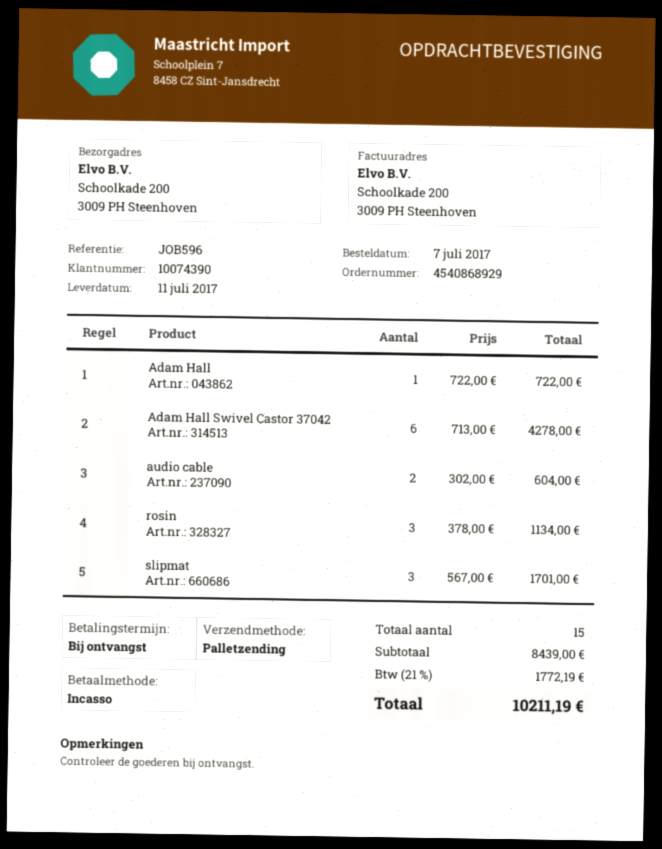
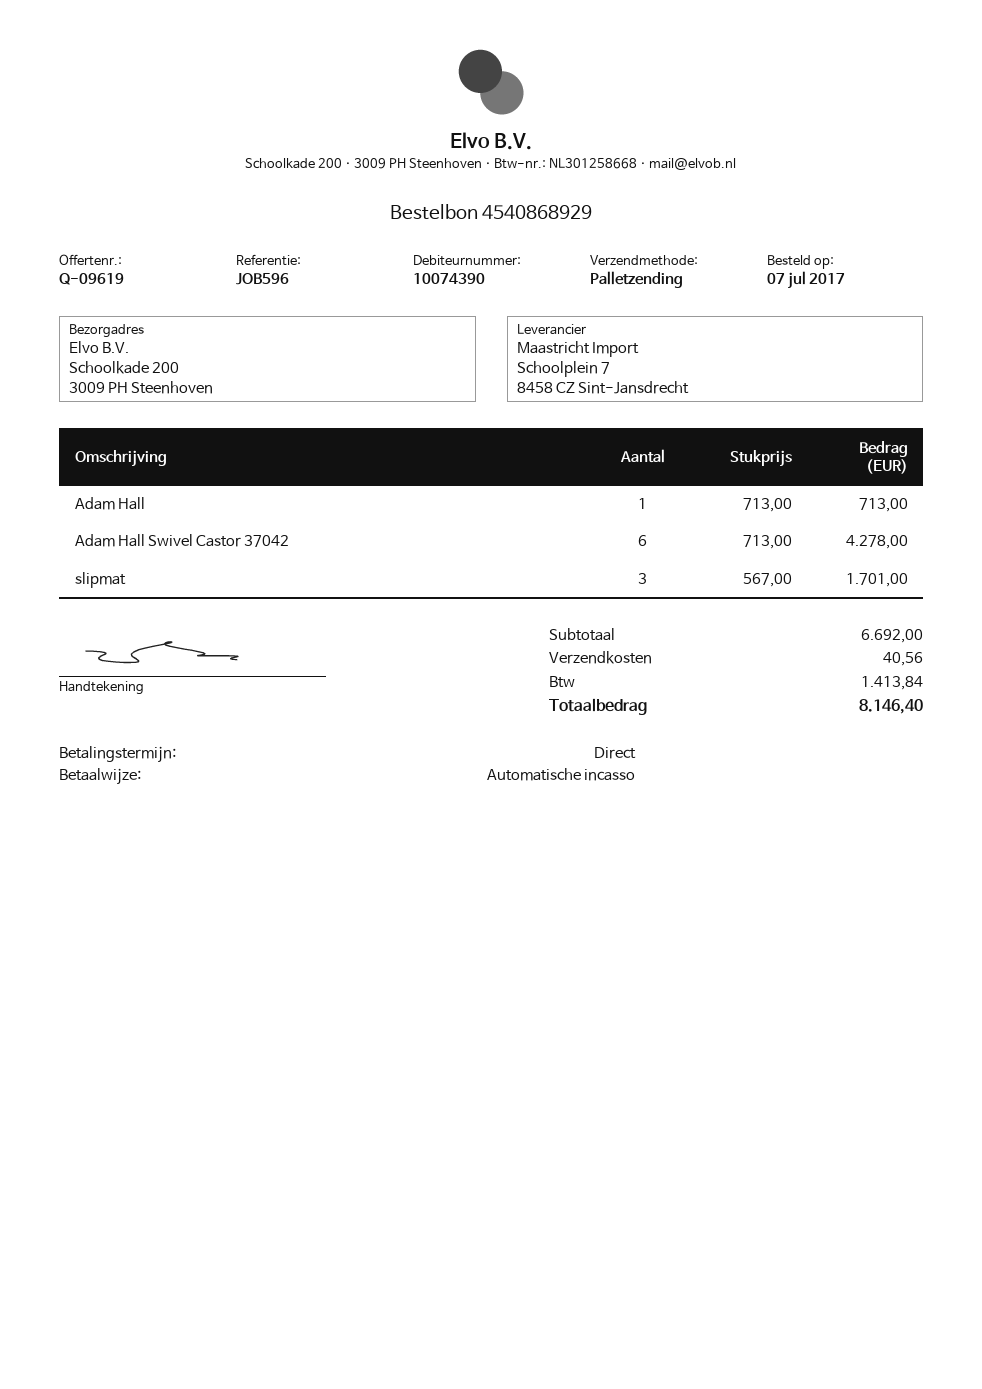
Adam Hall: 1 x 722.00 = 722.00 -> 1 x 713.00 = 713.00
audio cable: 2 x 302.00 = 604.00 -> none
rosin: 3 x 378.00 = 1134.00 -> none
subtotal: 8439.00 -> 6692.00
shipping: none -> 40.56
tax: 1772.19 -> 1413.84
total: 10211.19 -> 8146.40

